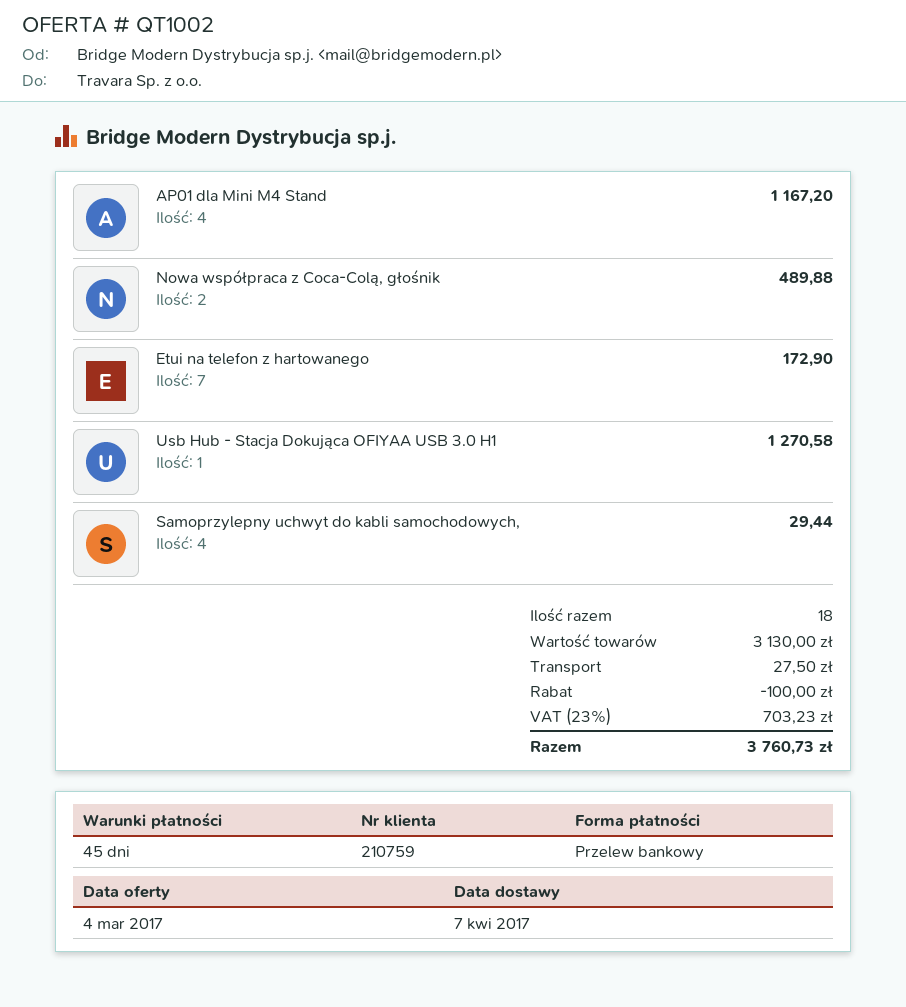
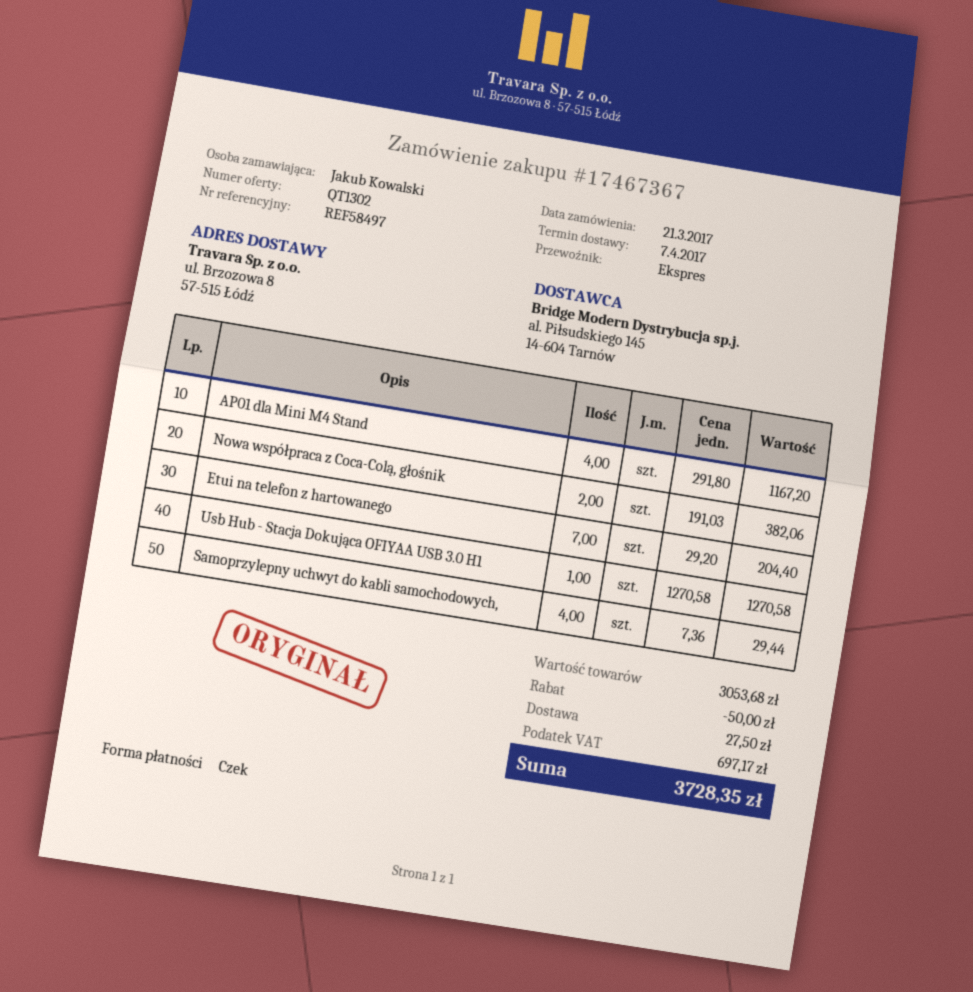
quote number: QT1002 -> QT1302
payment method: bank transfer -> cheque
Nowa współpraca z Coca-Colą, głośnik: 2 for 489.88 -> 2 for 382.06
Etui na telefon z hartowanego: 7 for 172.90 -> 7 for 204.40
subtotal: 3130.00 -> 3053.68
discount: 100.00 -> 50.00
tax: 703.23 -> 697.17
total: 3760.73 -> 3728.35

